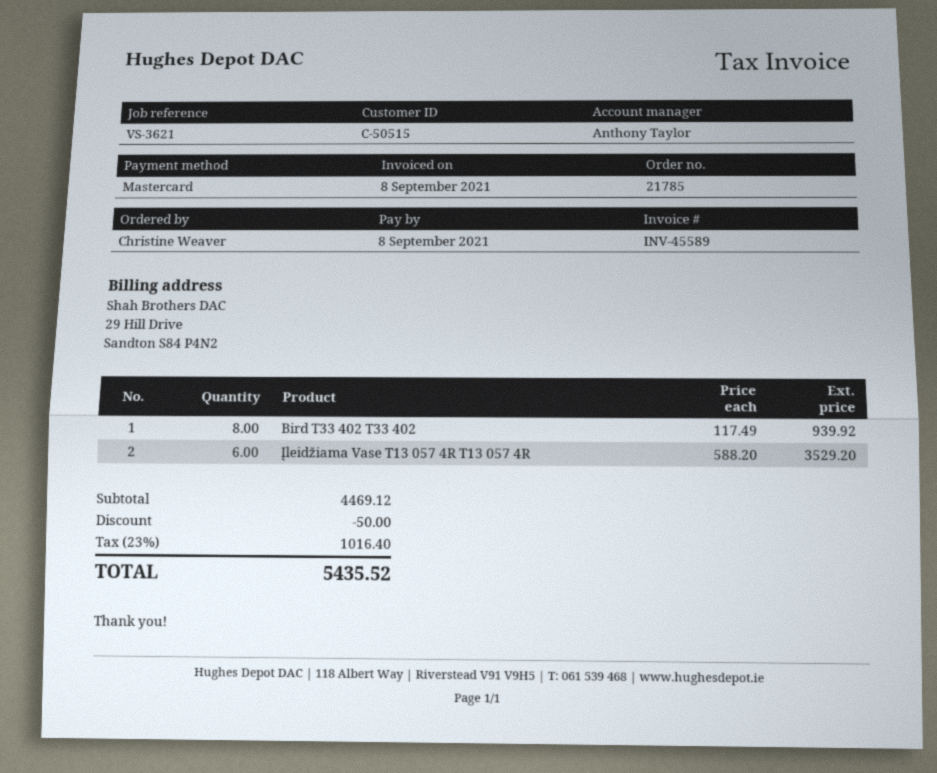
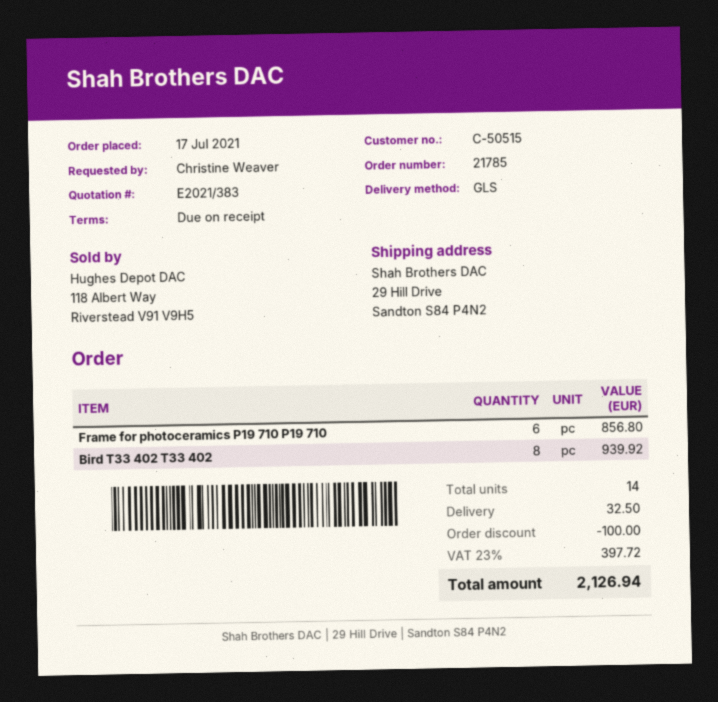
Įleidžiama Vase T13 057 4R T13 057 4R: 6 for 3529.20 -> none
Frame for photoceramics P19 710 P19 710: none -> 6 for 856.80
discount: 50.00 -> 100.00
shipping: none -> 32.50
tax: 23% = 1016.40 -> 23% = 397.72
total: 5435.52 -> 2126.94

